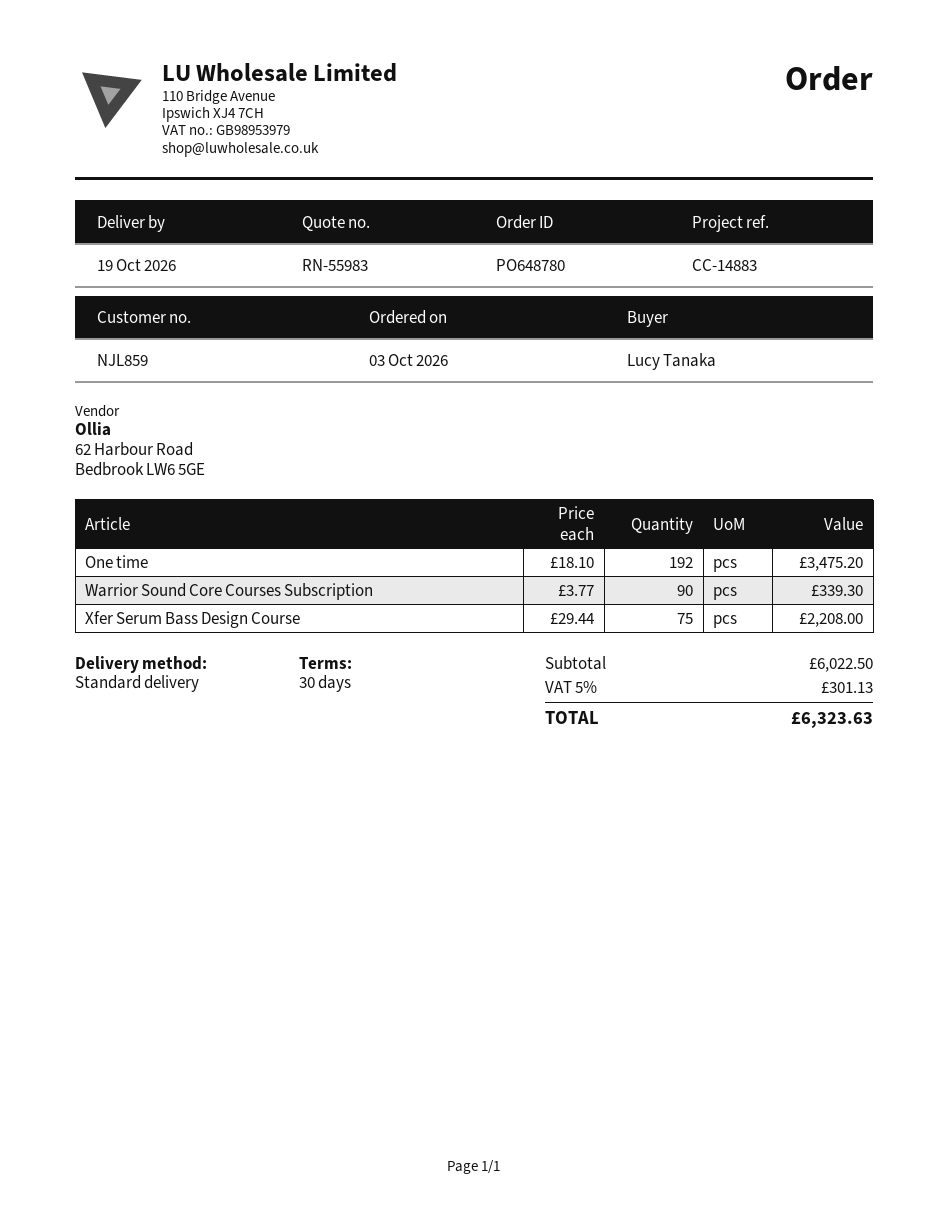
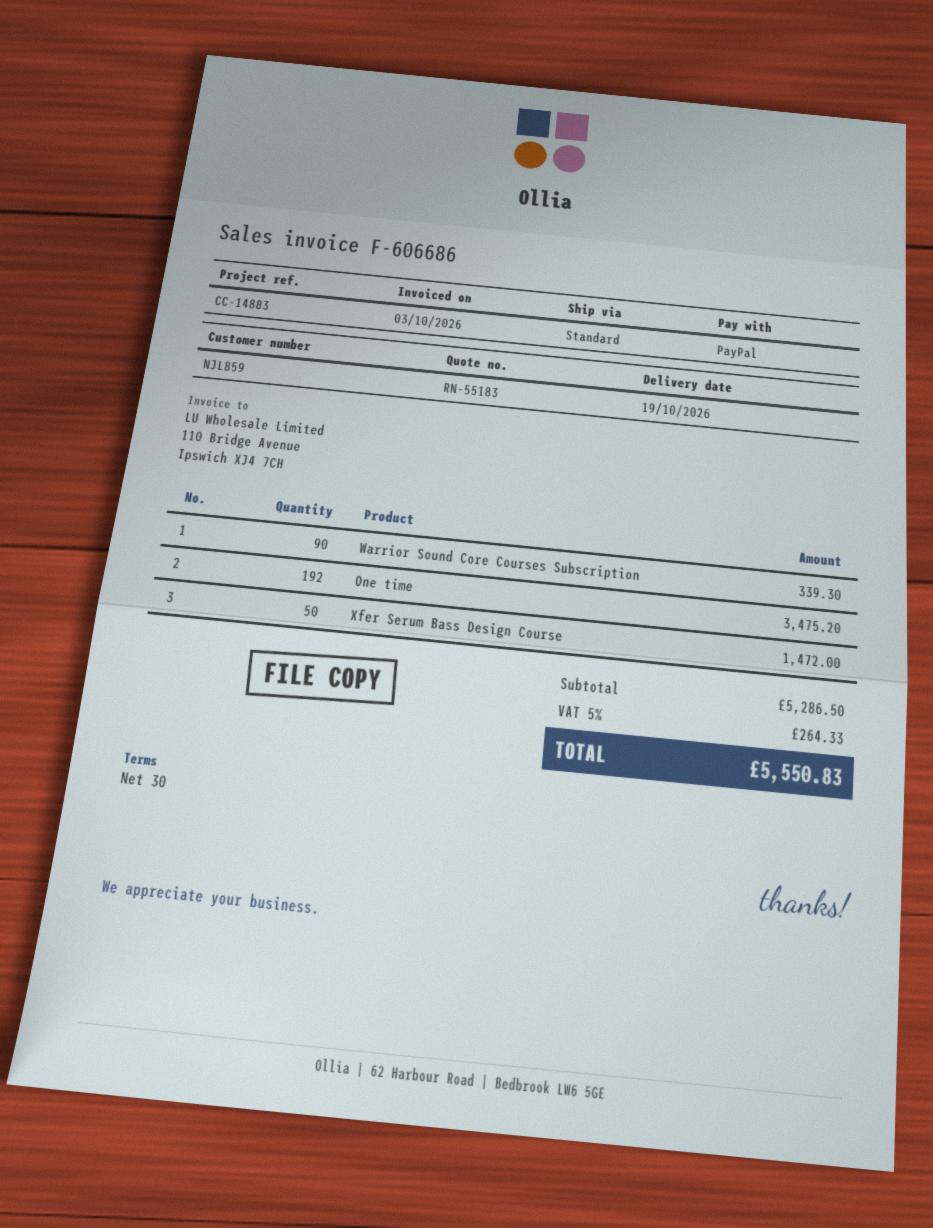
quote number: RN-55983 -> RN-55183
Xfer Serum Bass Design Course: 75 for 2208.00 -> 50 for 1472.00
subtotal: 6022.50 -> 5286.50
tax: 5% = 301.13 -> 5% = 264.33
total: 6323.63 -> 5550.83

